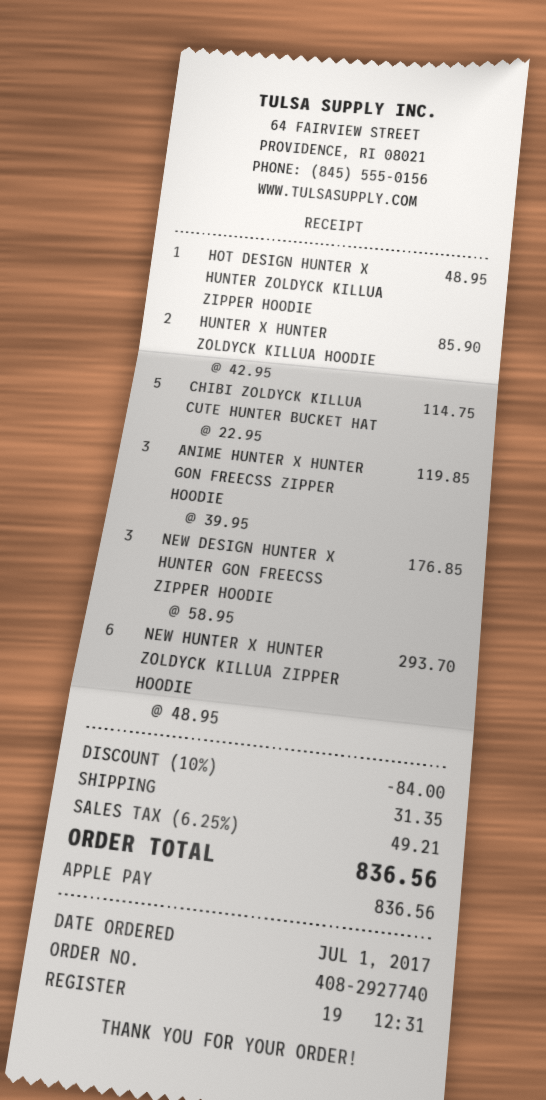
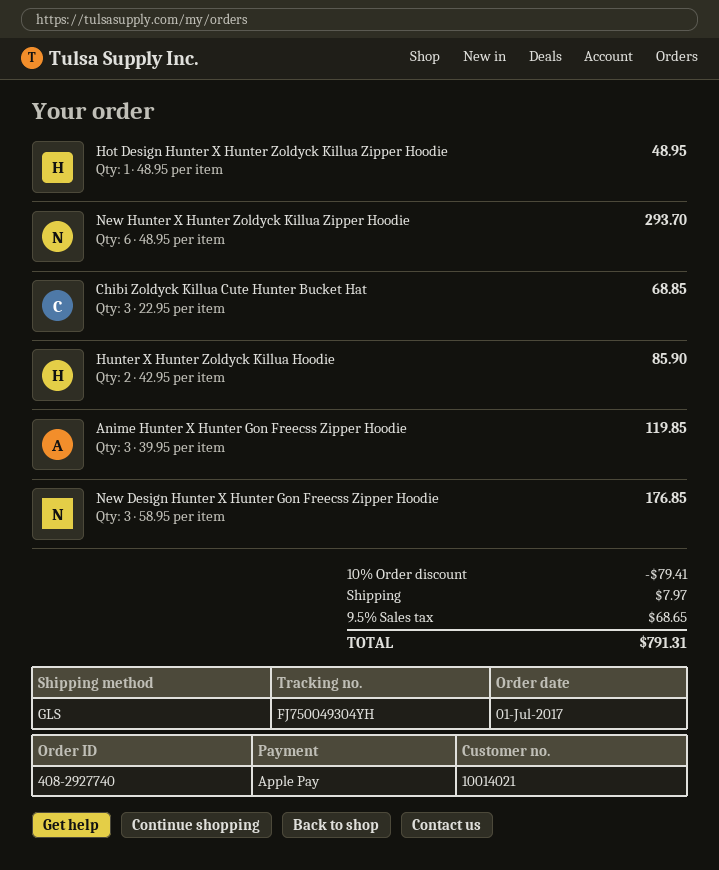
CHIBI ZOLDYCK KILLUA CUTE HUNTER BUCKET HAT: 5 x 22.95 = 114.75 -> 3 x 22.95 = 68.85
discount: 10% = 84.00 -> 10% = 79.41
shipping: 31.35 -> 7.97
tax: 6.25% = 49.21 -> 9.5% = 68.65
total: 836.56 -> 791.31

